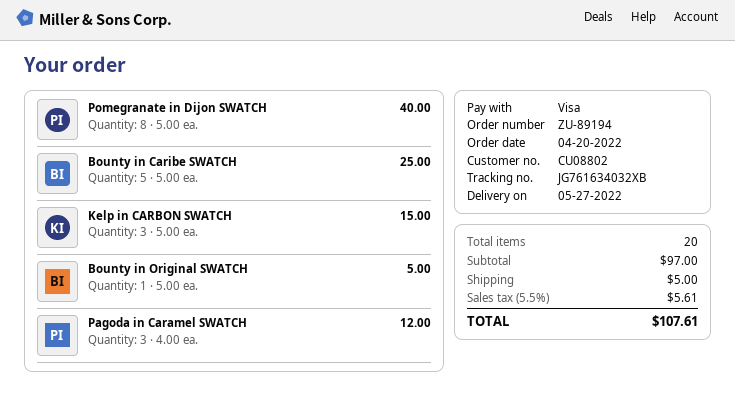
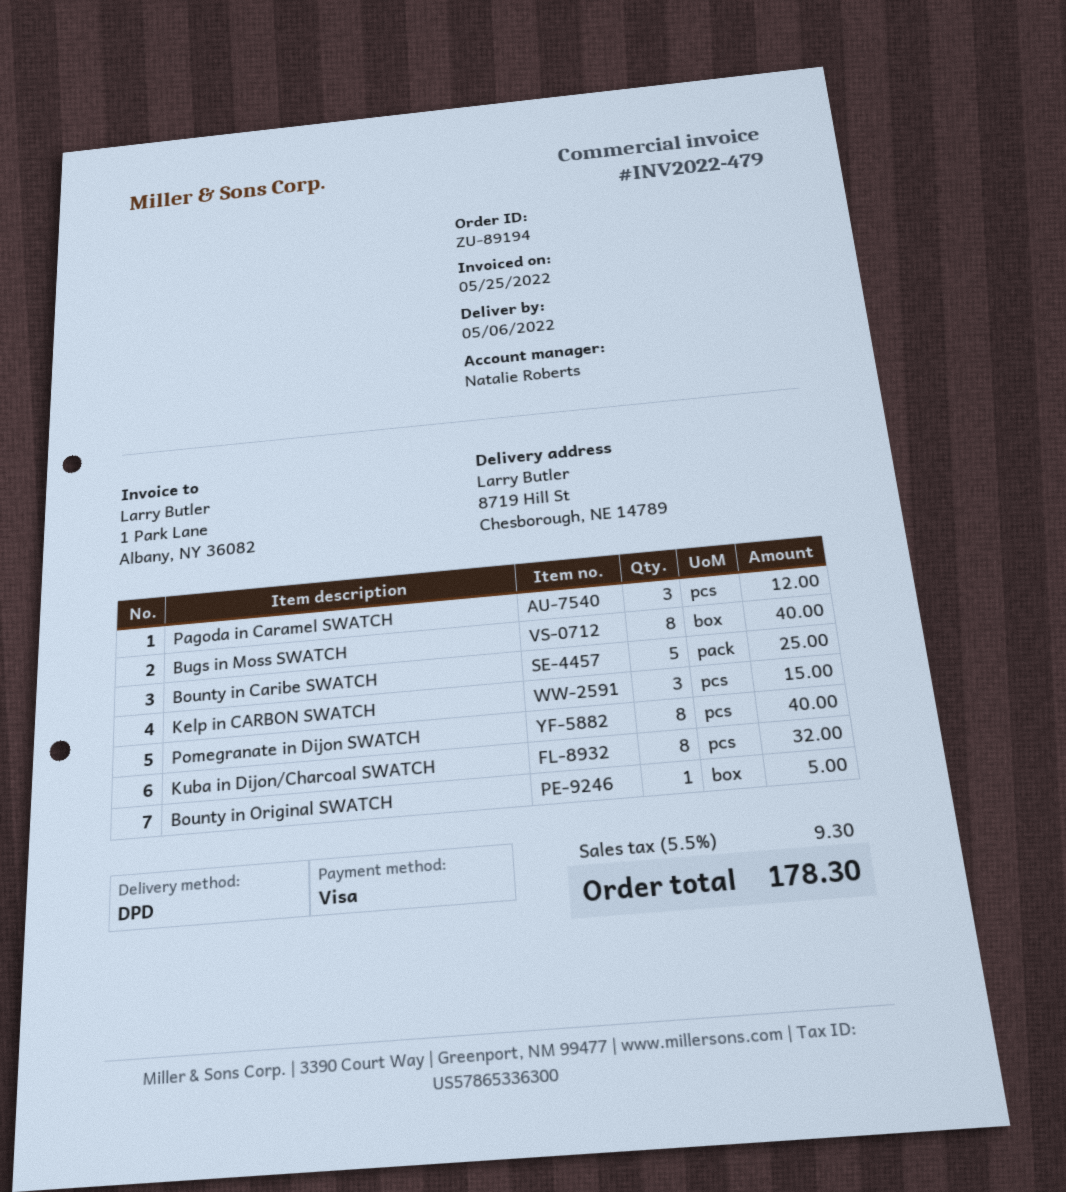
delivery date: 2022-05-27 -> 2022-05-06
Bugs in Moss SWATCH: none -> 8 for 40.00
Kuba in Dijon/Charcoal SWATCH: none -> 8 for 32.00
shipping: 5.00 -> none
tax: 5.5% = 5.61 -> 5.5% = 9.30
total: 107.61 -> 178.30

